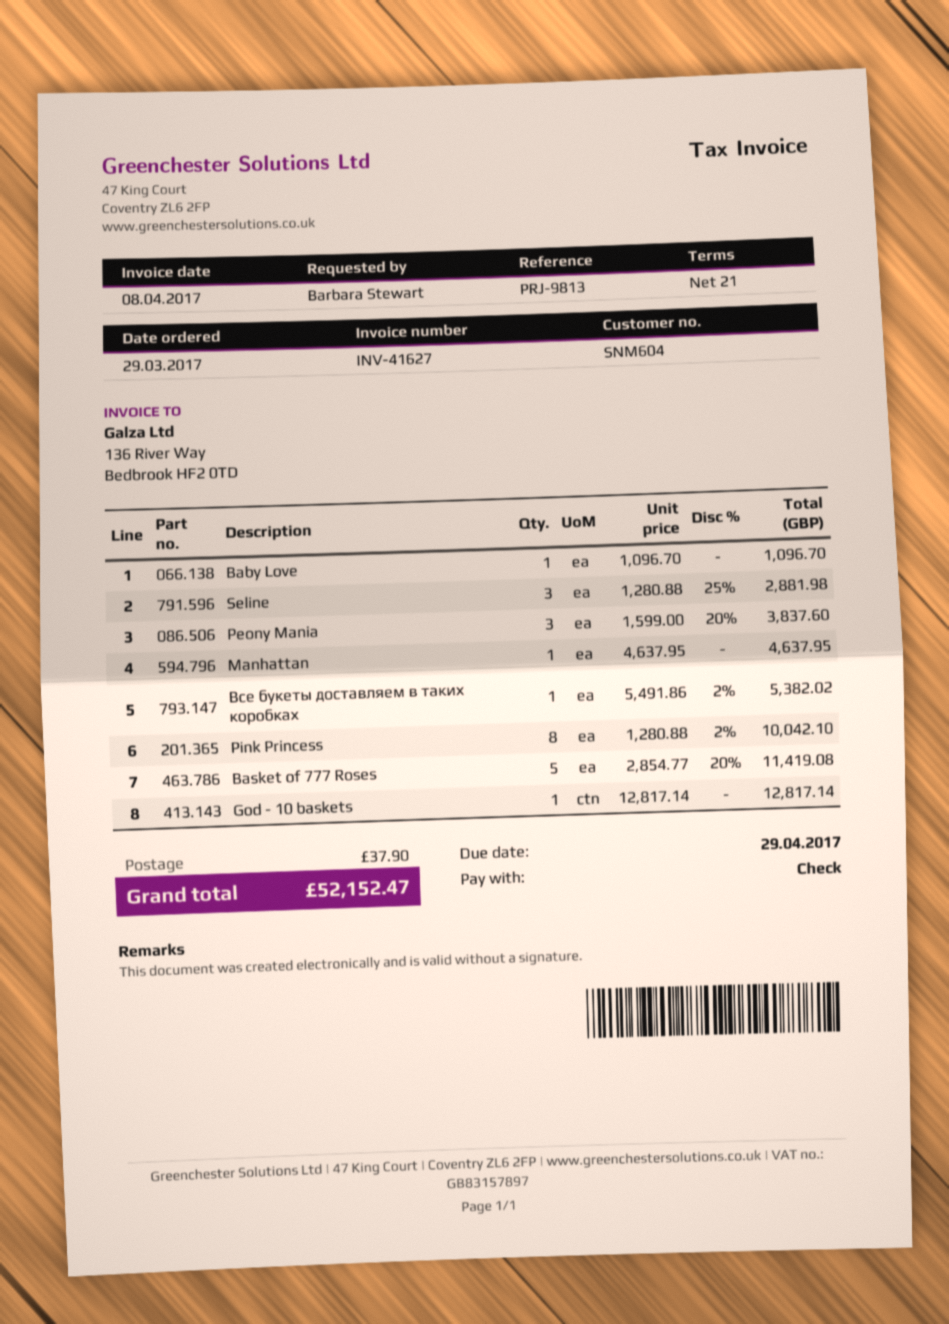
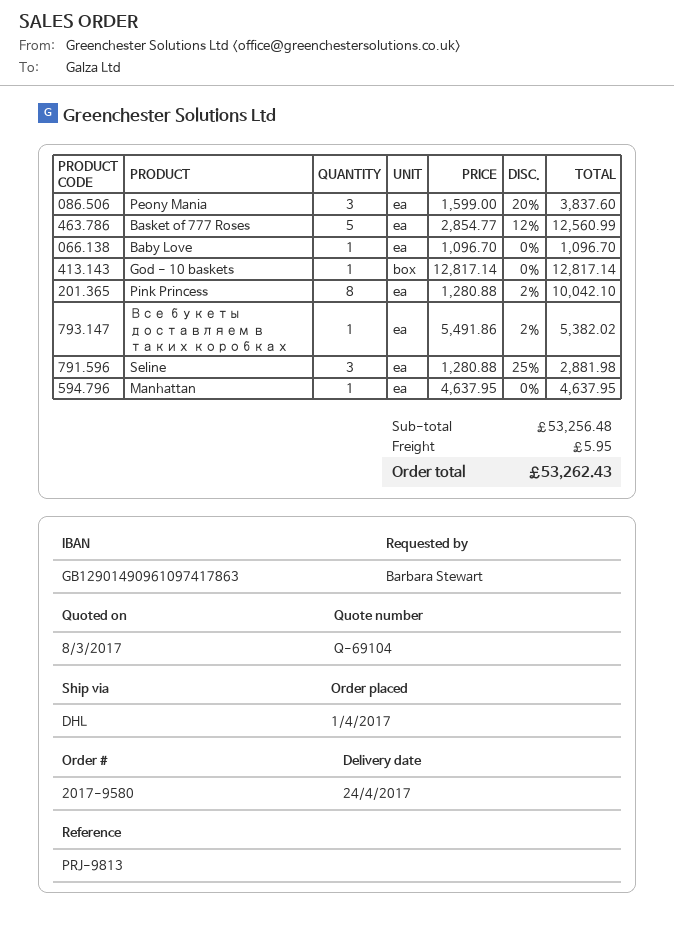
order date: 2017-03-29 -> 2017-04-01
Basket of 777 Roses: 5 x 2854.77 - 20% = 11419.08 -> 5 x 2854.77 - 12% = 12560.99
shipping: 37.90 -> 5.95
total: 52152.47 -> 53262.43

